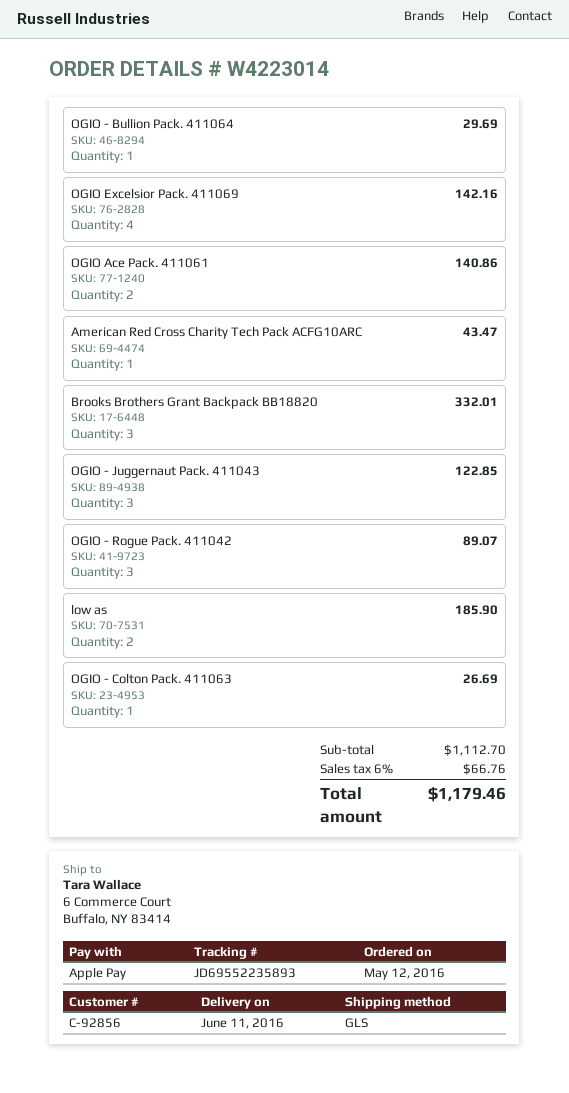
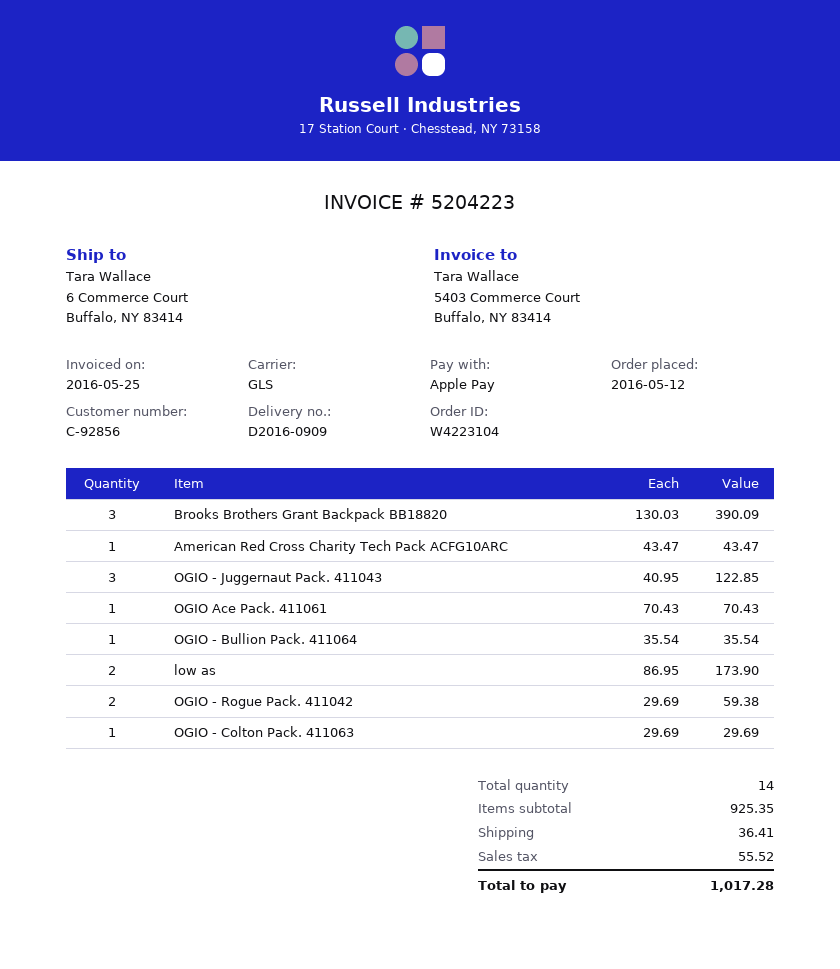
order number: W4223014 -> W4223104
OGIO - Bullion Pack. 411064: 1 for 29.69 -> 1 for 35.54
OGIO Excelsior Pack. 411069: 4 for 142.16 -> none
OGIO Ace Pack. 411061: 2 for 140.86 -> 1 for 70.43
Brooks Brothers Grant Backpack BB18820: 3 for 332.01 -> 3 for 390.09
OGIO - Rogue Pack. 411042: 3 for 89.07 -> 2 for 59.38
low as: 2 for 185.90 -> 2 for 173.90
OGIO - Colton Pack. 411063: 1 for 26.69 -> 1 for 29.69
subtotal: 1112.70 -> 925.35
shipping: none -> 36.41
tax: 66.76 -> 55.52
total: 1179.46 -> 1017.28

